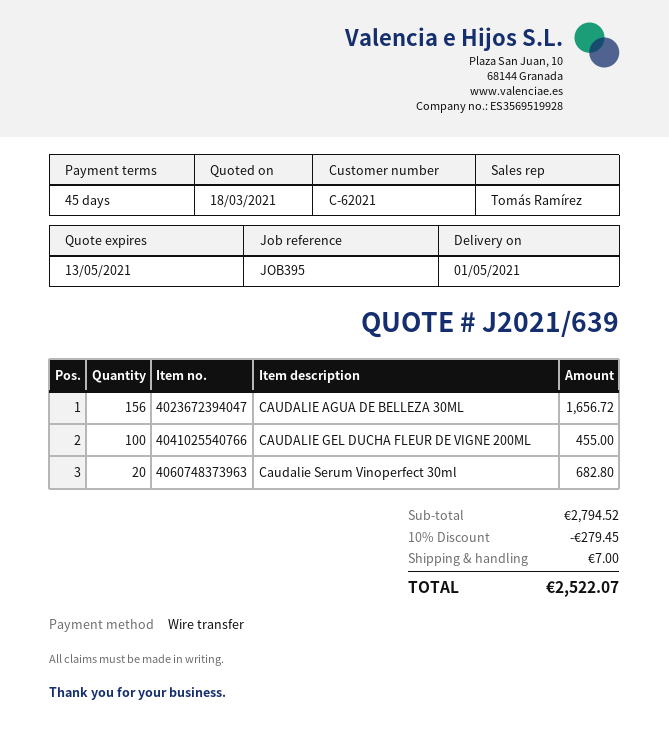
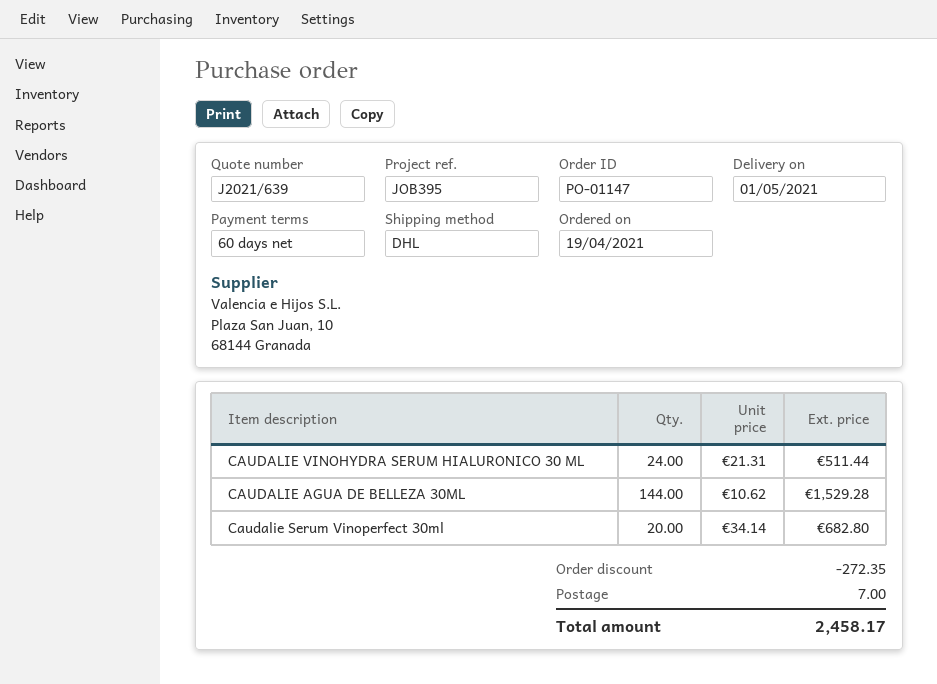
payment terms: 45 days -> 60 days
CAUDALIE AGUA DE BELLEZA 30ML: 156 for 1656.72 -> 144 for 1529.28
CAUDALIE GEL DUCHA FLEUR DE VIGNE 200ML: 100 for 455.00 -> none
CAUDALIE VINOHYDRA SERUM HIALURONICO 30 ML: none -> 24 for 511.44
discount: 279.45 -> 272.35
total: 2522.07 -> 2458.17

